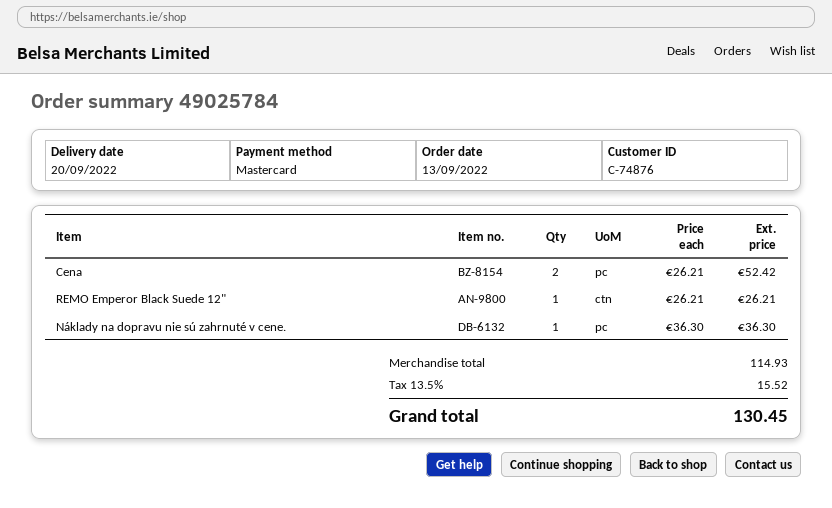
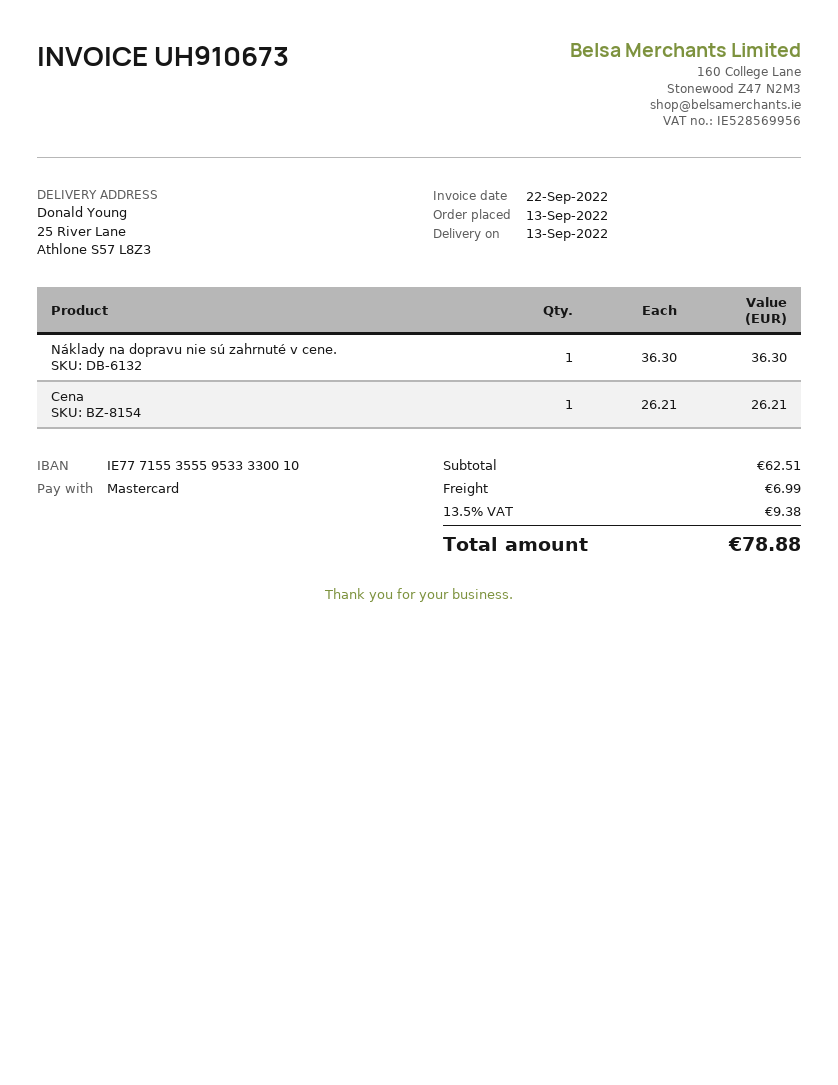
delivery date: 2022-09-20 -> 2022-09-13
Cena: 2 x 26.21 = 52.42 -> 1 x 26.21 = 26.21
REMO Emperor Black Suede 12": 1 x 26.21 = 26.21 -> none
subtotal: 114.93 -> 62.51
shipping: none -> 6.99
tax: 13.5% = 15.52 -> 13.5% = 9.38
total: 130.45 -> 78.88

